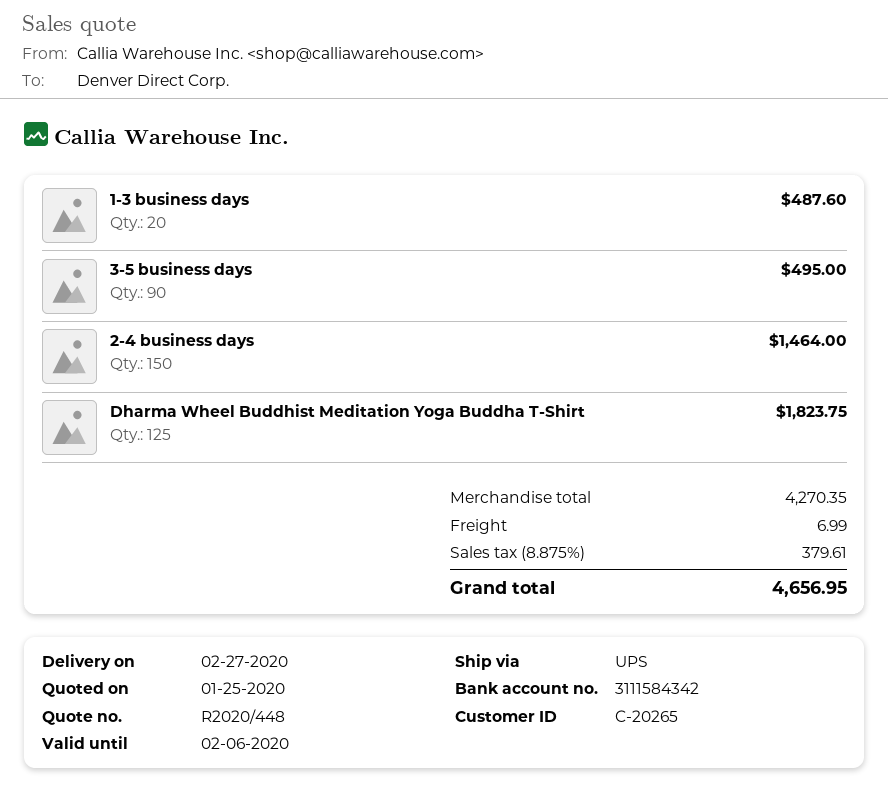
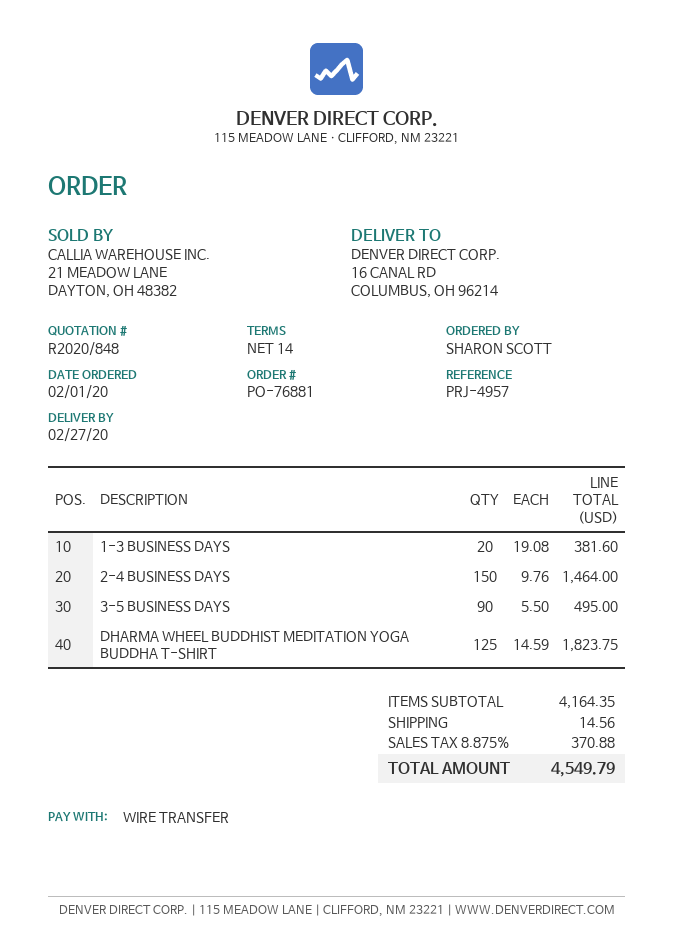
quote number: R2020/448 -> R2020/848
1-3 business days: 20 for 487.60 -> 20 for 381.60
subtotal: 4270.35 -> 4164.35
shipping: 6.99 -> 14.56
tax: 8.875% = 379.61 -> 8.875% = 370.88
total: 4656.95 -> 4549.79

